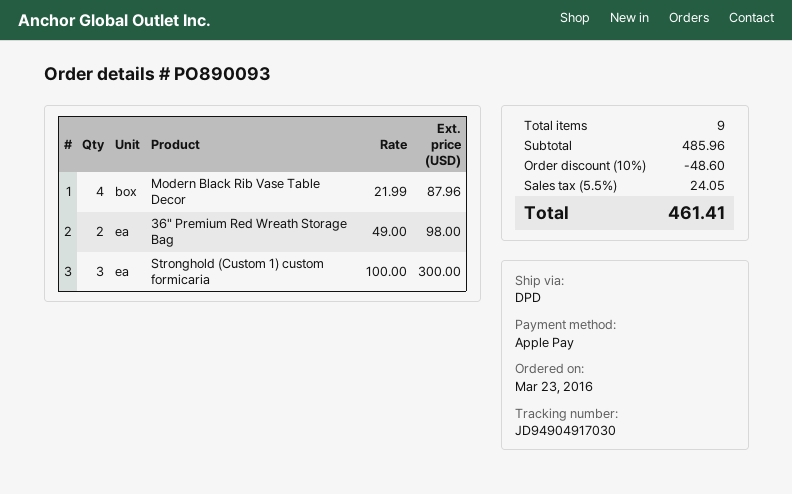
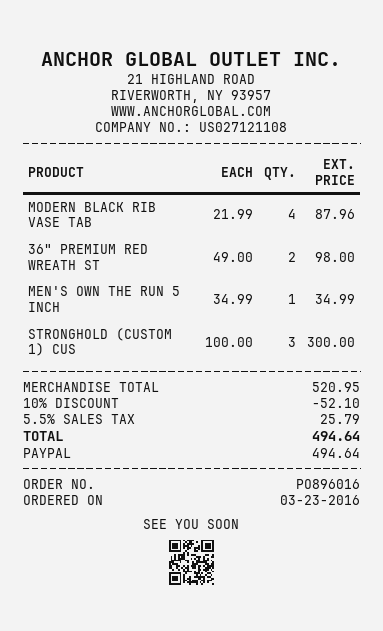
order number: PO890093 -> PO896016
payment method: Apple Pay -> PayPal
MEN'S OWN THE RUN 5 INCH: none -> 1 x 34.99 = 34.99
subtotal: 485.96 -> 520.95
discount: 10% = 48.60 -> 10% = 52.10
tax: 5.5% = 24.05 -> 5.5% = 25.79
total: 461.41 -> 494.64

